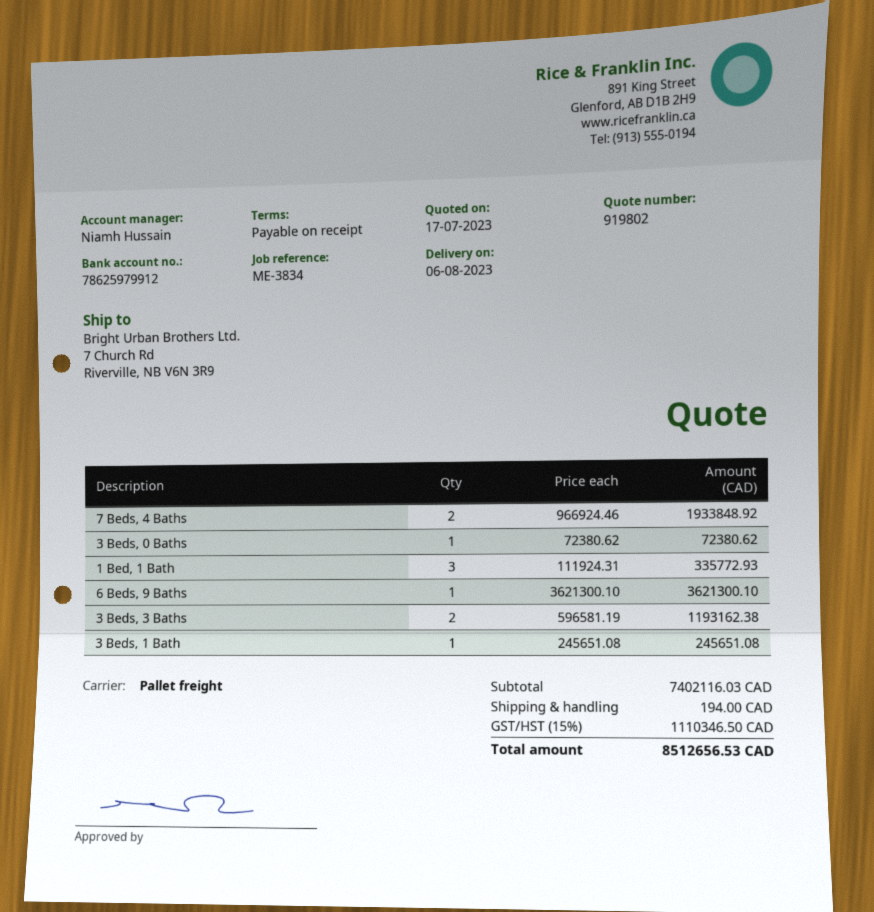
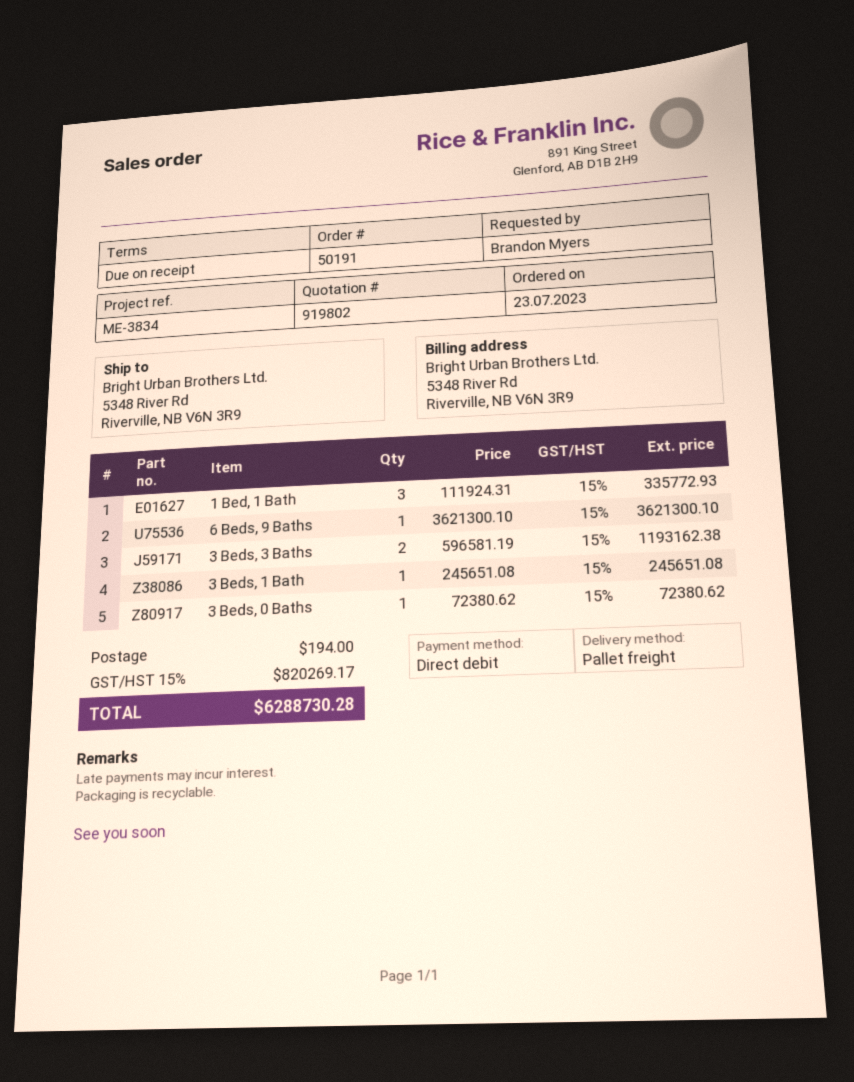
ship to: 7 Church Rd, Riverville, NB V6N 3R9 -> 5348 River Rd, Riverville, NB V6N 3R9
7 Beds, 4 Baths: 2 x 966924.46 = 1933848.92 -> none
tax: 15% = 1110346.50 -> 15% = 820269.17
total: 8512656.53 -> 6288730.28

